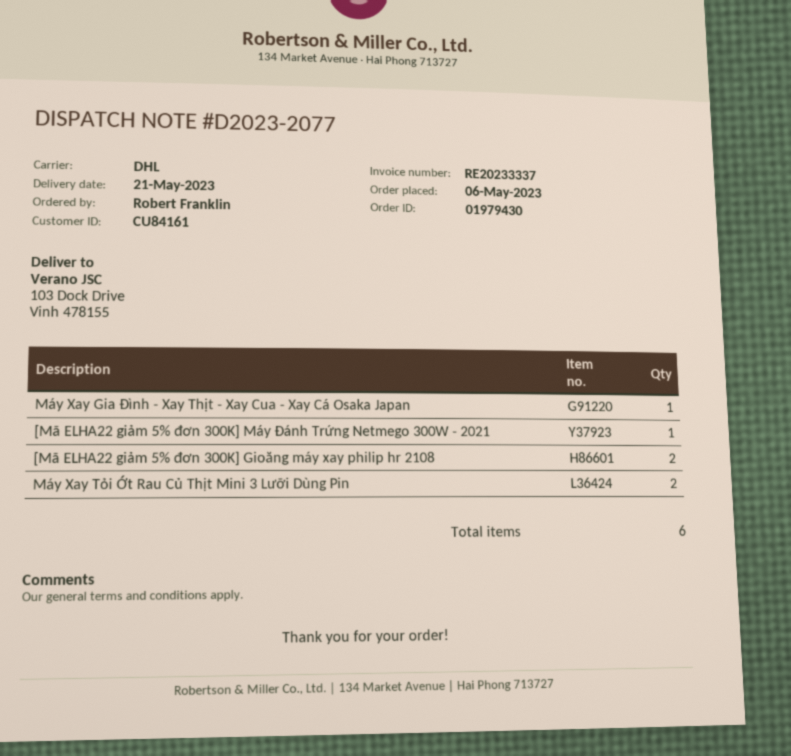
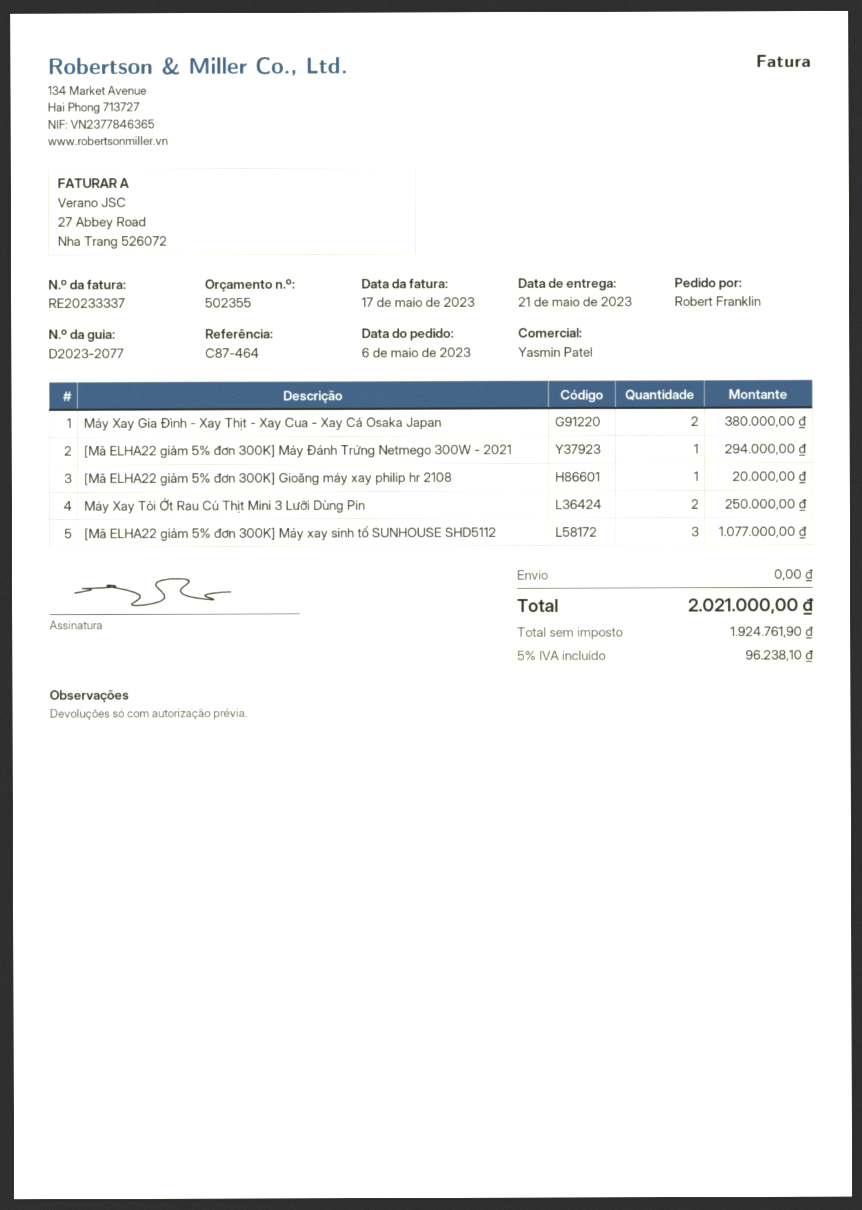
Máy Xay Gia Đình - Xay Thịt - Xay Cua - Xay Cá Osaka Japan: 1 -> 2
[Mã ELHA22 giảm 5% đơn 300K] Gioăng máy xay philip hr 2108: 2 -> 1
[Mã ELHA22 giảm 5% đơn 300K] Máy xay sinh tố SUNHOUSE SHD5112: none -> 3

